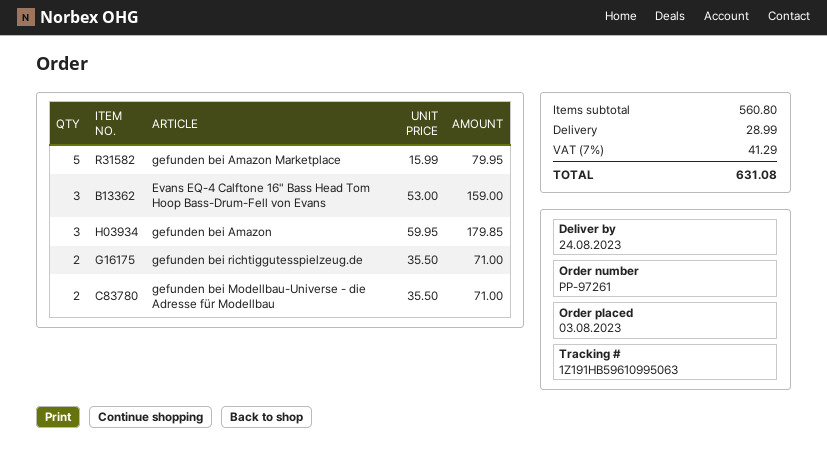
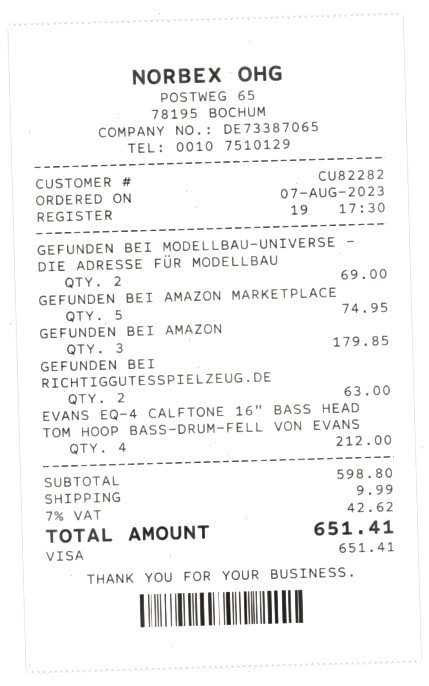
order date: 2023-08-03 -> 2023-08-07
gefunden bei Amazon Marketplace: 5 for 79.95 -> 5 for 74.95
Evans EQ-4 Calftone 16" Bass Head Tom Hoop Bass-Drum-Fell von Evans: 3 for 159.00 -> 4 for 212.00
gefunden bei richtiggutesspielzeug.de: 2 for 71.00 -> 2 for 63.00
gefunden bei Modellbau-Universe - die Adresse für Modellbau: 2 for 71.00 -> 2 for 69.00
subtotal: 560.80 -> 598.80
shipping: 28.99 -> 9.99
tax: 7% = 41.29 -> 7% = 42.62
total: 631.08 -> 651.41

